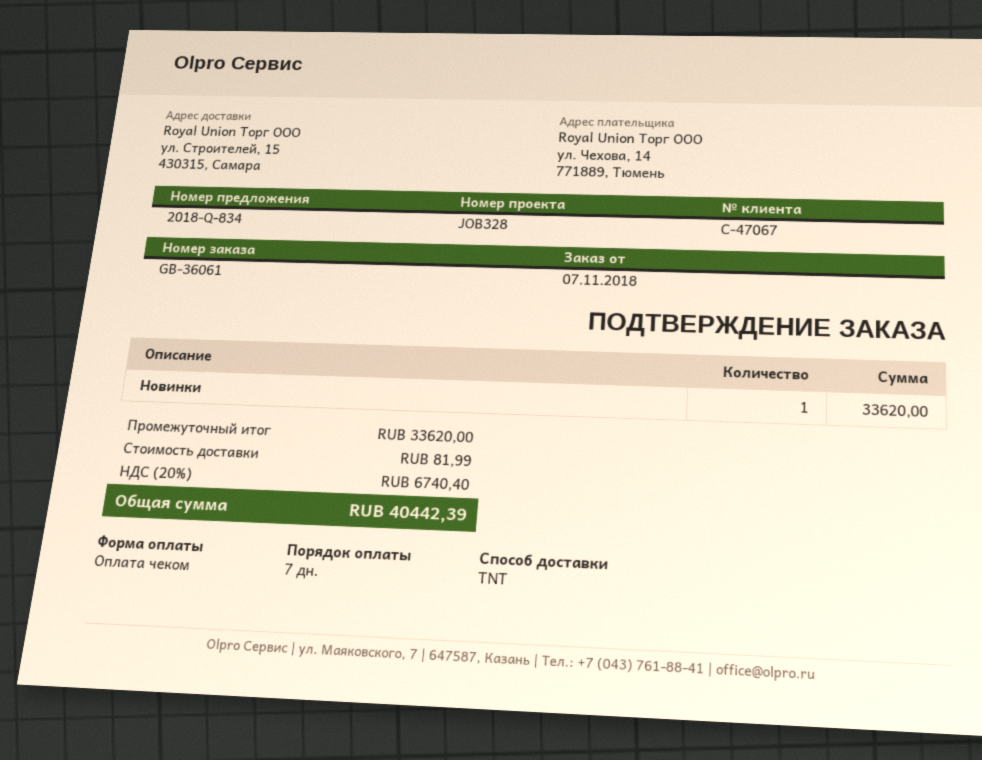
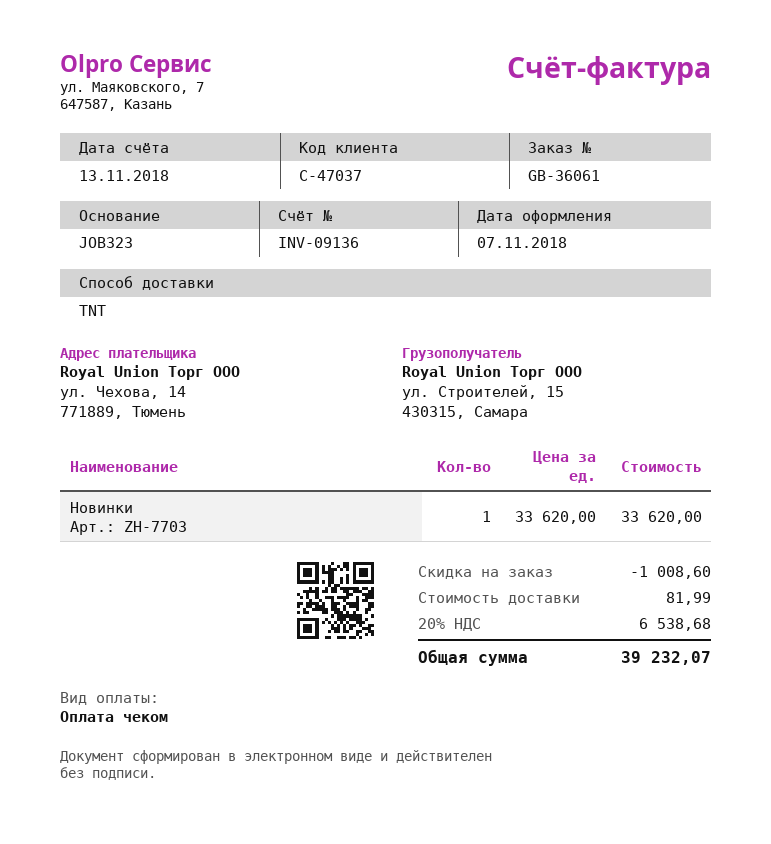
customer number: C-47067 -> C-47037
reference: JOB328 -> JOB323
discount: none -> 1008.60
tax: 20% = 6740.40 -> 20% = 6538.68
total: 40442.39 -> 39232.07

